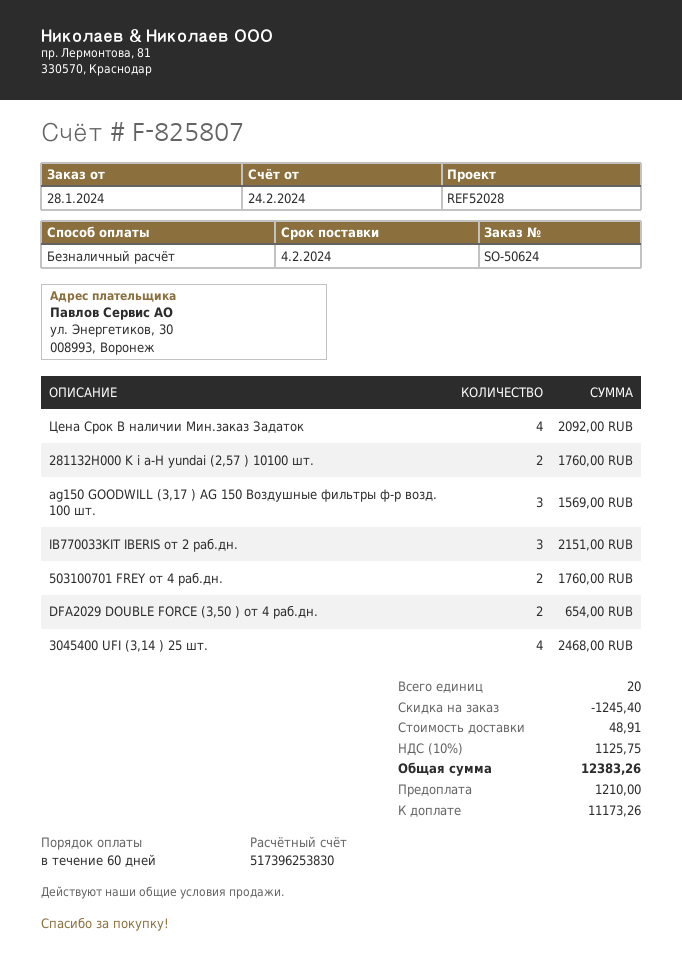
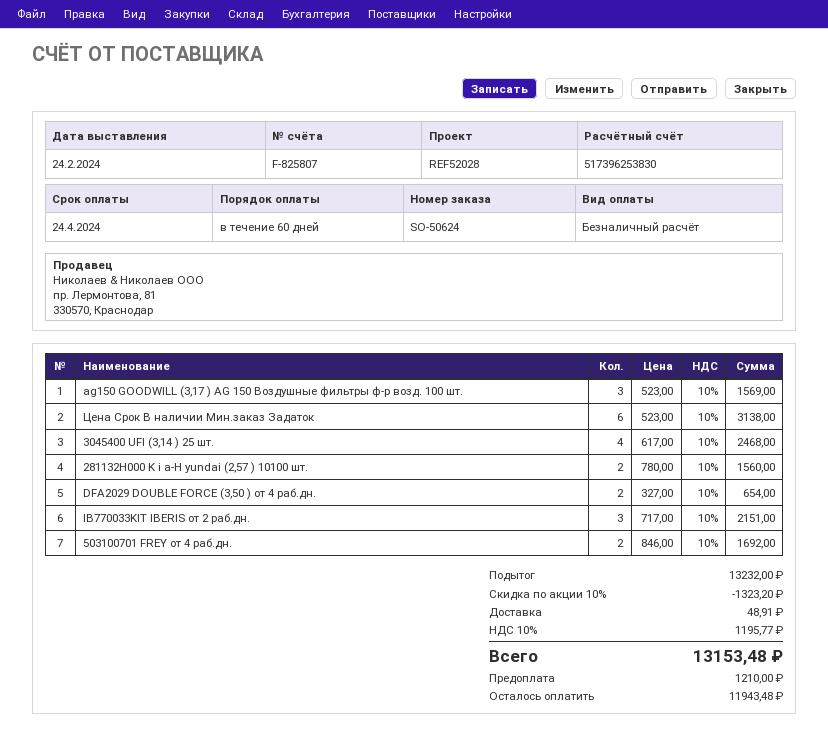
Цена Срок В наличии Мин.заказ Задаток: 4 for 2092.00 -> 6 for 3138.00
281132H000 K i a-H yundai (2,57 ) 10100 шт.: 2 for 1760.00 -> 2 for 1560.00
503100701 FREY от 4 раб.дн.: 2 for 1760.00 -> 2 for 1692.00
discount: 1245.40 -> 1323.20
tax: 10% = 1125.75 -> 10% = 1195.77
total: 12383.26 -> 13153.48
balance: 11173.26 -> 11943.48

